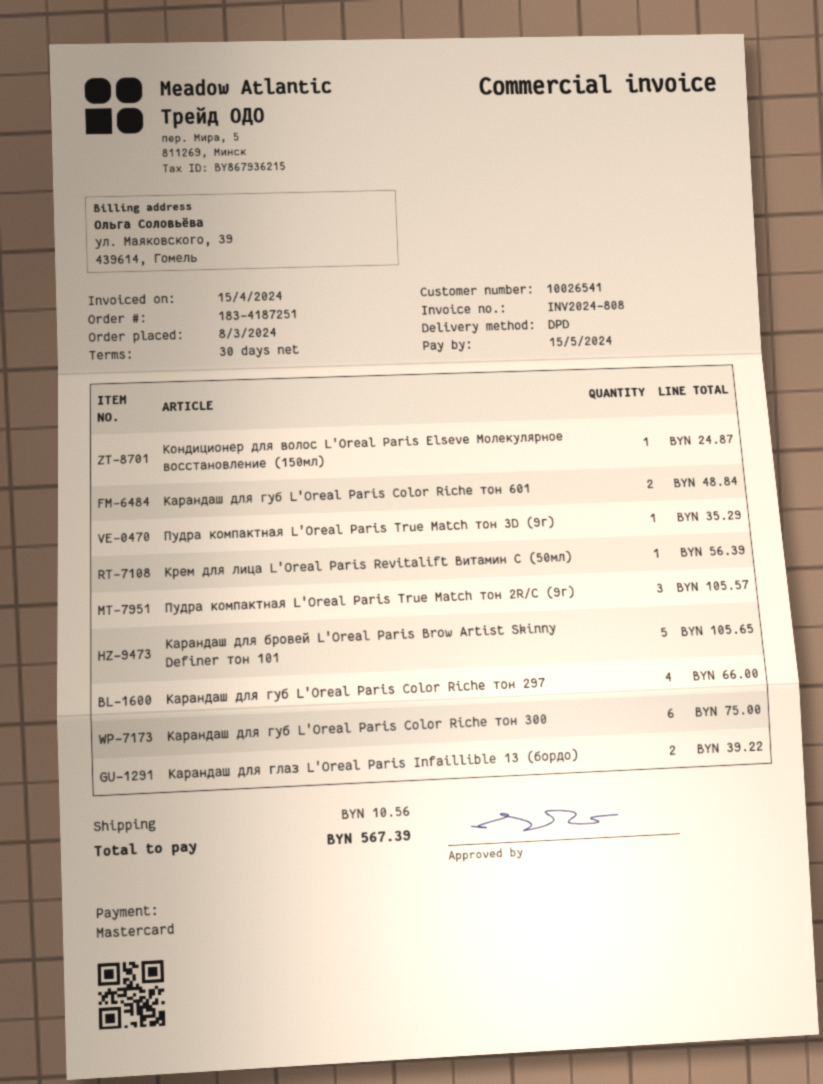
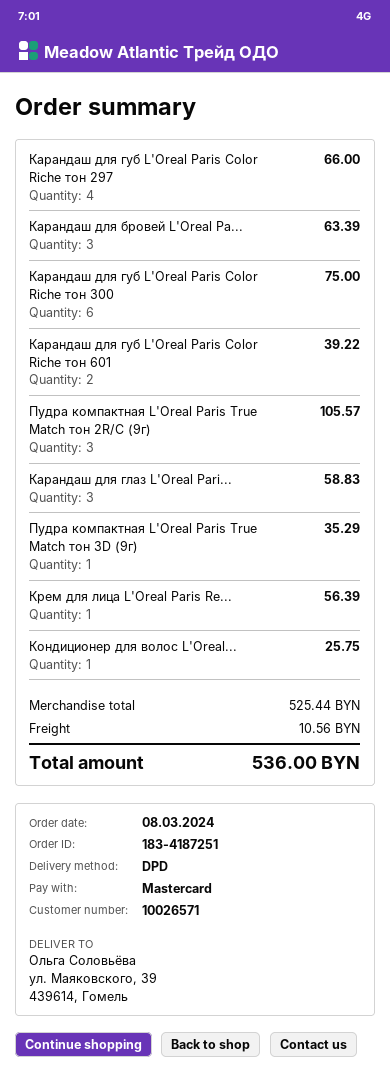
customer number: 10026541 -> 10026571
Кондиционер для волос L'Oreal Paris Elseve Молекулярное восстановление (150мл): 1 for 24.87 -> 1 for 25.75
Карандаш для губ L'Oreal Paris Color Riche тон 601: 2 for 48.84 -> 2 for 39.22
Карандаш для бровей L'Oreal Paris Brow Artist Skinny Definer тон 101: 5 for 105.65 -> 3 for 63.39
Карандаш для глаз L'Oreal Paris Infaillible 13 (бордо): 2 for 39.22 -> 3 for 58.83
total: 567.39 -> 536.00

